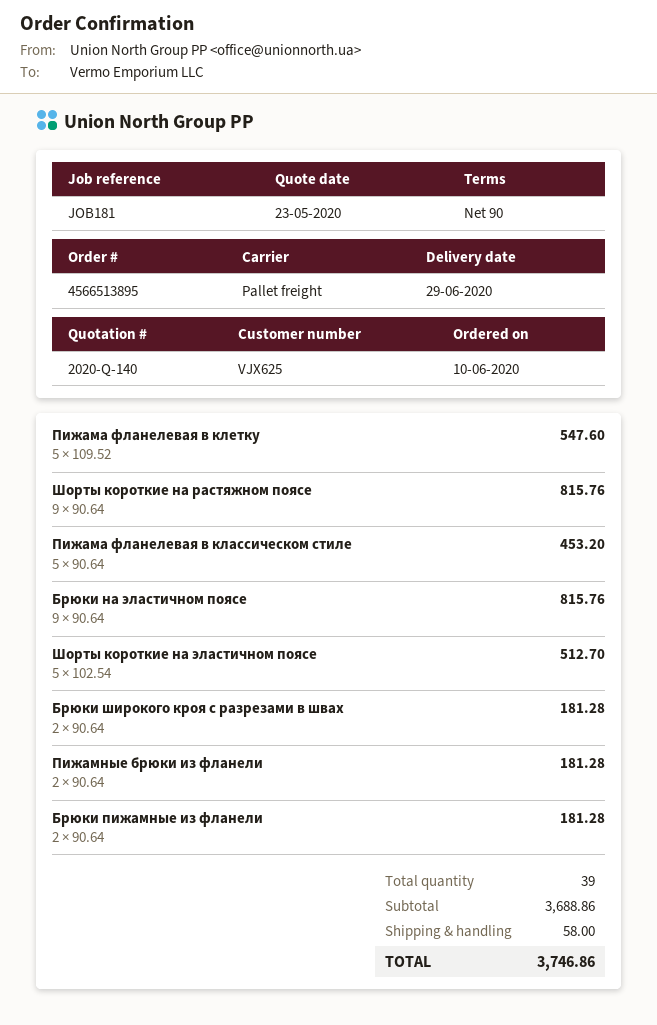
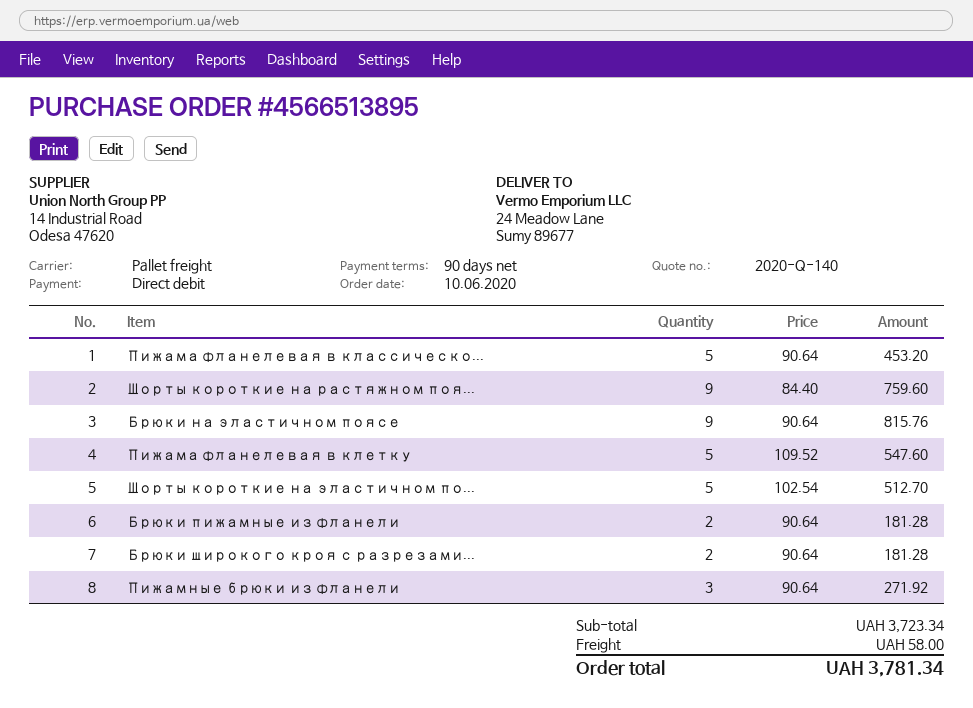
Шорты короткие на растяжном поясе: 9 x 90.64 = 815.76 -> 9 x 84.40 = 759.60
Пижамные брюки из фланели: 2 x 90.64 = 181.28 -> 3 x 90.64 = 271.92
subtotal: 3688.86 -> 3723.34
total: 3746.86 -> 3781.34

